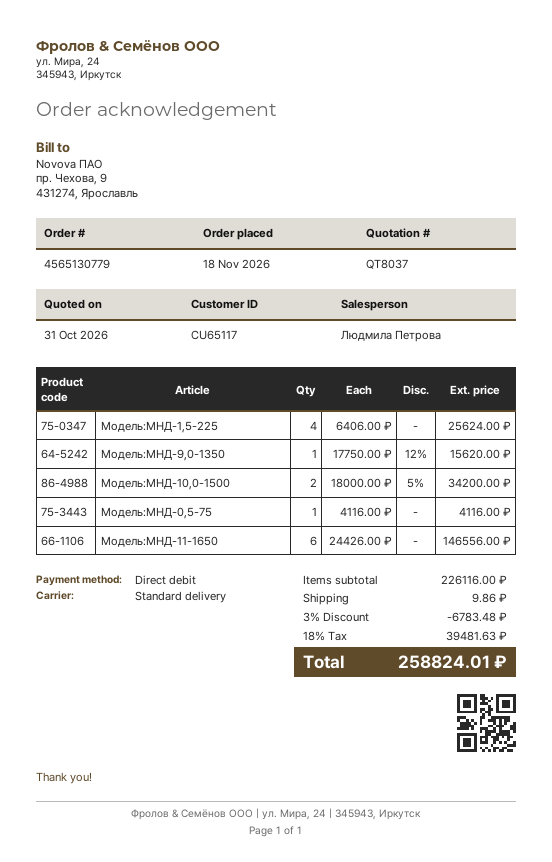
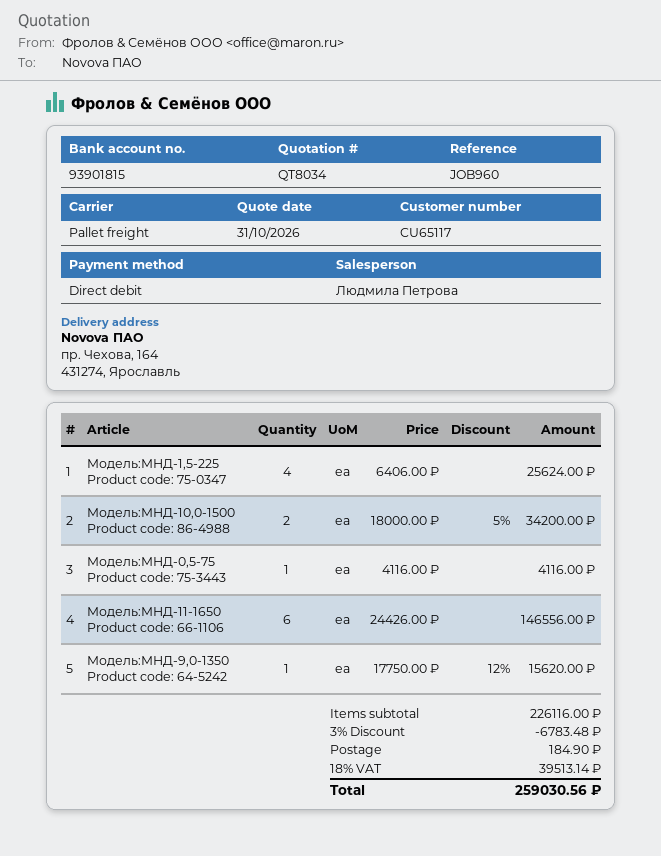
quote number: QT8037 -> QT8034
shipping method: standard -> pallet freight
shipping: 9.86 -> 184.90
tax: 18% = 39481.63 -> 18% = 39513.14
total: 258824.01 -> 259030.56

